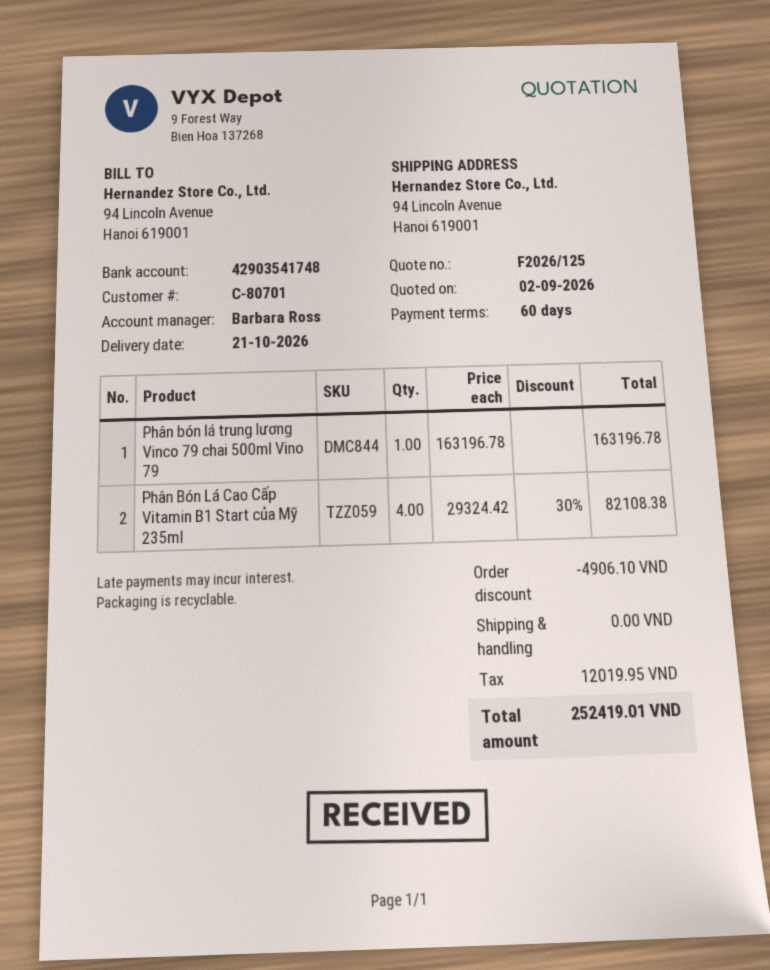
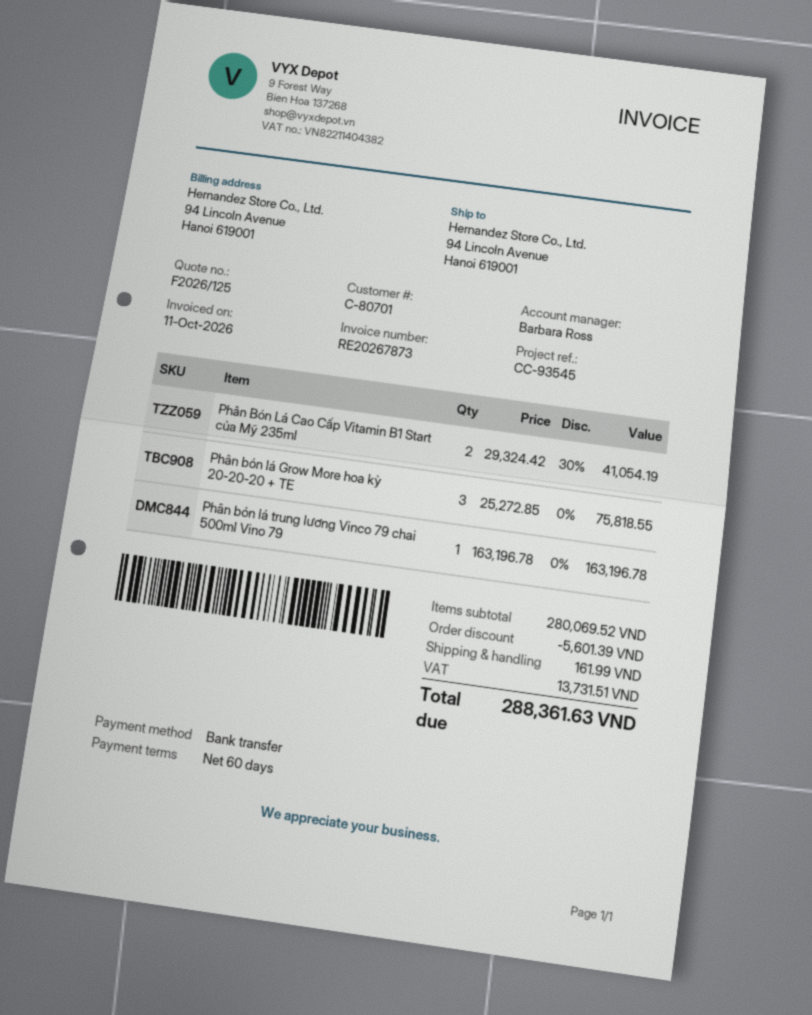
Phân Bón Lá Cao Cấp Vitamin B1 Start của Mỹ 235ml: 4 x 29324.42 - 30% = 82108.38 -> 2 x 29324.42 - 30% = 41054.19
Phân bón lá Grow More hoa kỳ 20-20-20 + TE: none -> 3 x 25272.85 = 75818.55
discount: 4906.10 -> 5601.39
shipping: 0.00 -> 161.99
tax: 12019.95 -> 13731.51
total: 252419.01 -> 288361.63

